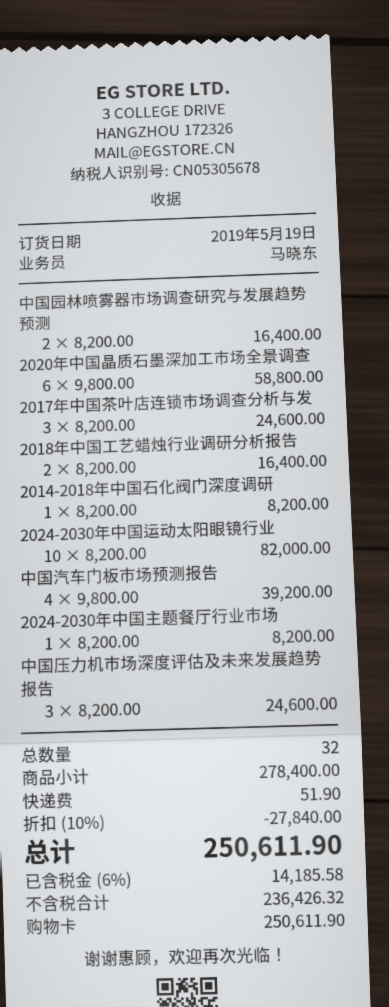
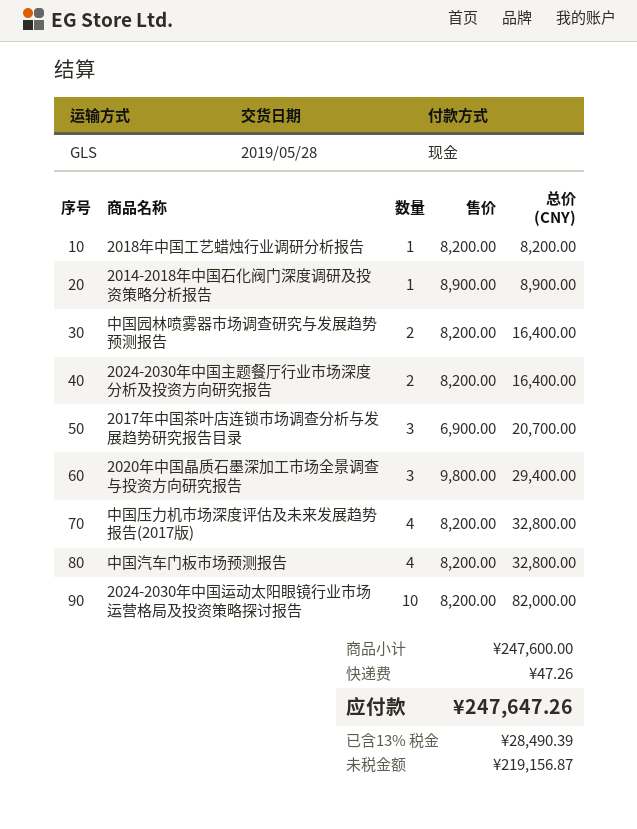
payment method: gift card -> cash
2020年中国晶质石墨深加工市场全景调查: 6 x 9800.00 = 58800.00 -> 3 x 9800.00 = 29400.00
2017年中国茶叶店连锁市场调查分析与发: 3 x 8200.00 = 24600.00 -> 3 x 6900.00 = 20700.00
2018年中国工艺蜡烛行业调研分析报告: 2 x 8200.00 = 16400.00 -> 1 x 8200.00 = 8200.00
2014-2018年中国石化阀门深度调研: 1 x 8200.00 = 8200.00 -> 1 x 8900.00 = 8900.00
中国汽车门板市场预测报告: 4 x 9800.00 = 39200.00 -> 4 x 8200.00 = 32800.00
2024-2030年中国主题餐厅行业市场: 1 x 8200.00 = 8200.00 -> 2 x 8200.00 = 16400.00
中国压力机市场深度评估及未来发展趋势报告: 3 x 8200.00 = 24600.00 -> 4 x 8200.00 = 32800.00
subtotal: 278400.00 -> 247600.00
discount: 10% = 27840.00 -> none
shipping: 51.90 -> 47.26
net: 236426.32 -> 219156.87
tax: 6% = 14185.58 -> 13% = 28490.39
total: 250611.90 -> 247647.26

